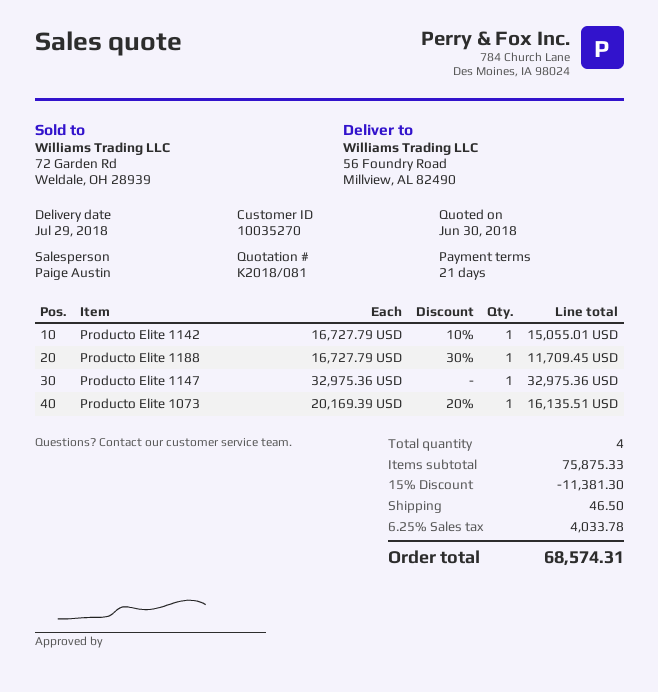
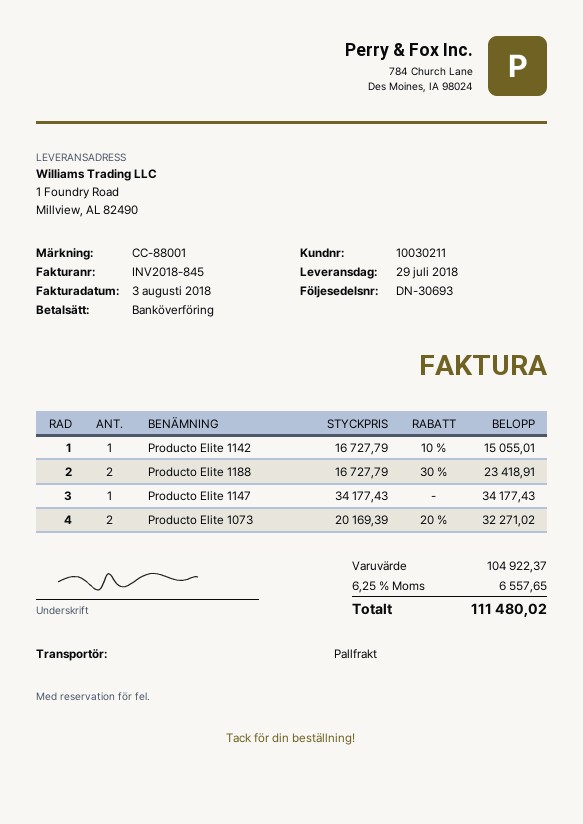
customer number: 10035270 -> 10030211
ship to: 56 Foundry Road, Millview, AL 82490 -> 1 Foundry Road, Millview, AL 82490
Producto Elite 1188: 1 x 16727.79 - 30% = 11709.45 -> 2 x 16727.79 - 30% = 23418.91
Producto Elite 1147: 1 x 32975.36 = 32975.36 -> 1 x 34177.43 = 34177.43
Producto Elite 1073: 1 x 20169.39 - 20% = 16135.51 -> 2 x 20169.39 - 20% = 32271.02
subtotal: 75875.33 -> 104922.37
discount: 15% = 11381.30 -> none
shipping: 46.50 -> none
tax: 6.25% = 4033.78 -> 6.25% = 6557.65
total: 68574.31 -> 111480.02

